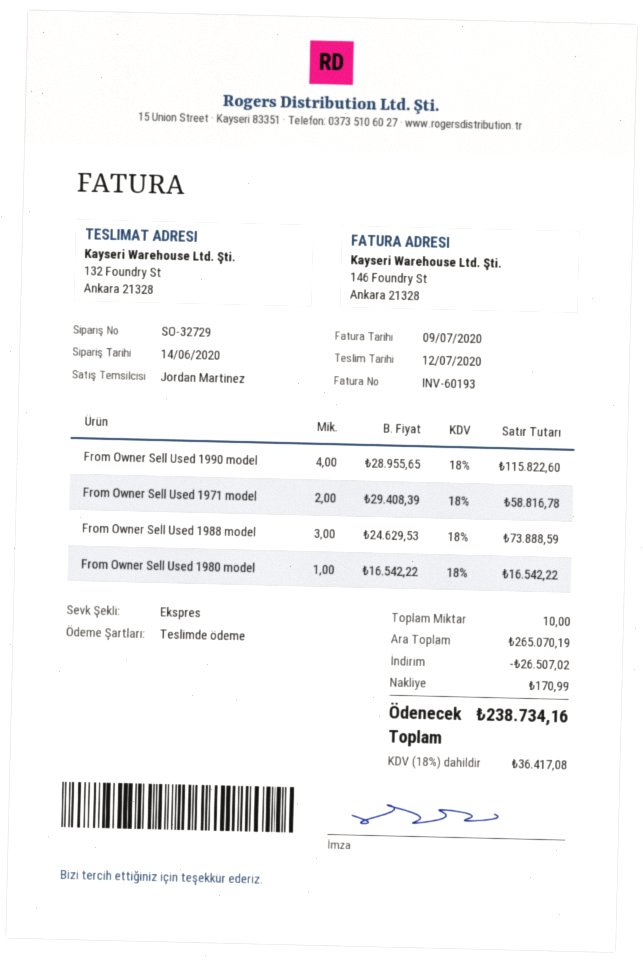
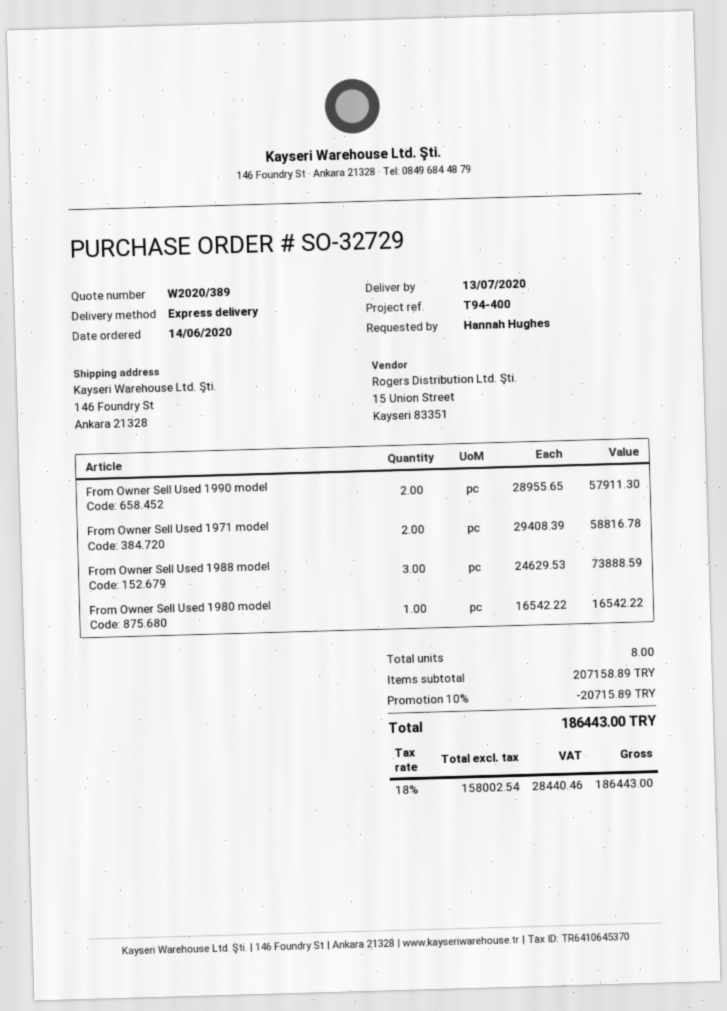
delivery date: 2020-07-12 -> 2020-07-13
ship to: 132 Foundry St, Ankara 21328 -> 146 Foundry St, Ankara 21328
From Owner Sell Used 1990 model: 4 x 28955.65 = 115822.60 -> 2 x 28955.65 = 57911.30
total quantity: 10 -> 8
subtotal: 265070.19 -> 207158.89
discount: 26507.02 -> 20715.89
shipping: 170.99 -> none
tax: 18% = 36417.08 -> 18% = 28440.46
total: 238734.16 -> 186443.00

